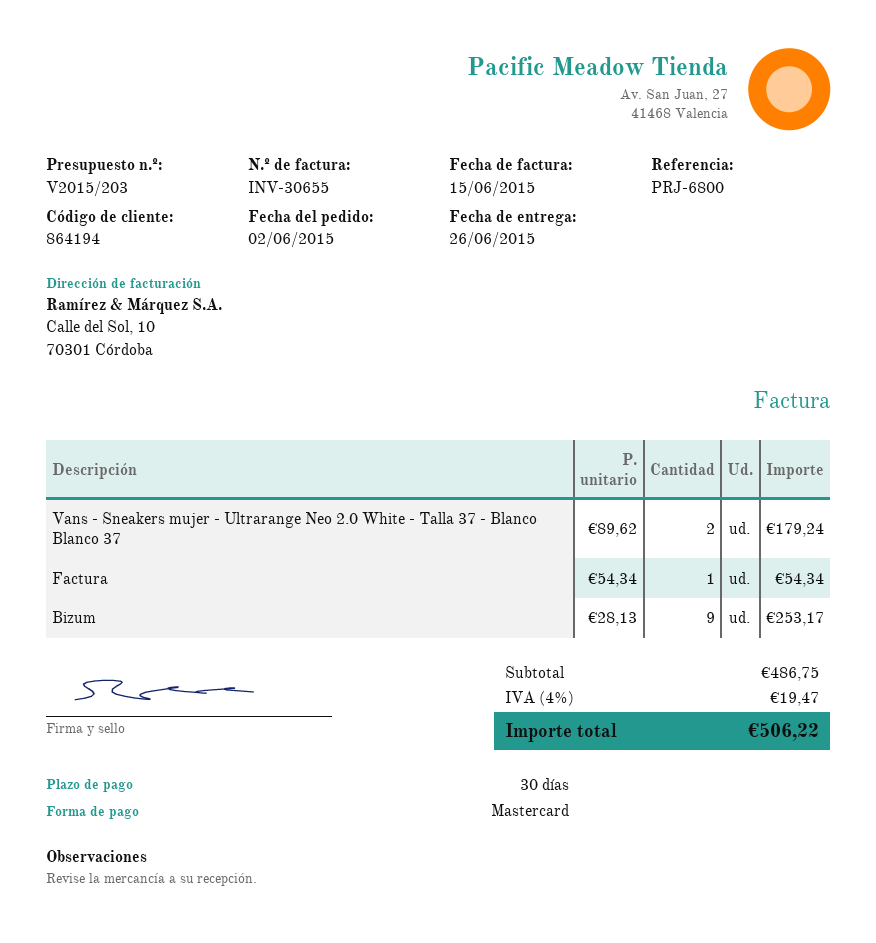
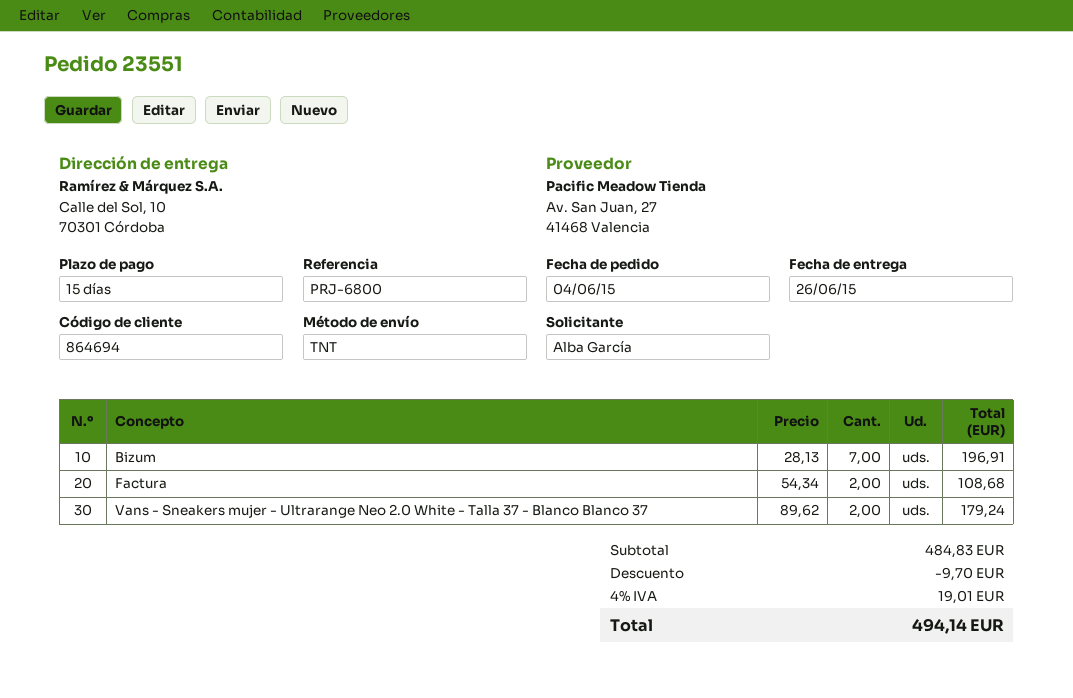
order date: 2015-06-02 -> 2015-06-04
payment terms: 30 days -> 15 days
customer number: 864194 -> 864694
Factura: 1 x 54.34 = 54.34 -> 2 x 54.34 = 108.68
Bizum: 9 x 28.13 = 253.17 -> 7 x 28.13 = 196.91
subtotal: 486.75 -> 484.83
discount: none -> 9.70
tax: 4% = 19.47 -> 4% = 19.01
total: 506.22 -> 494.14

